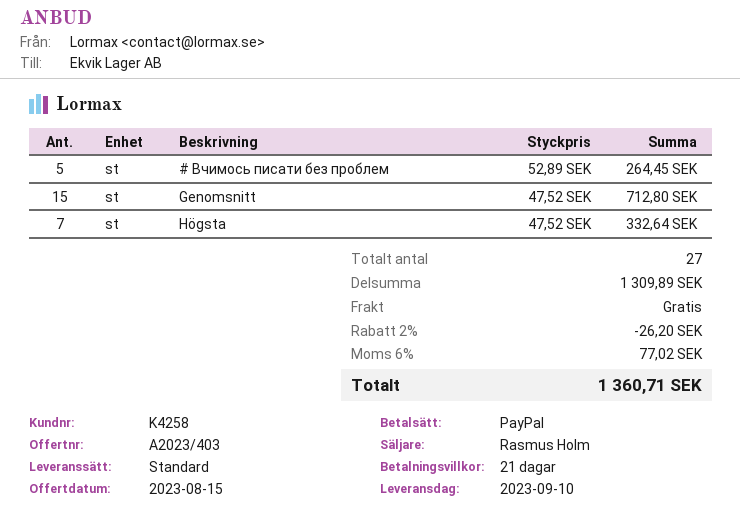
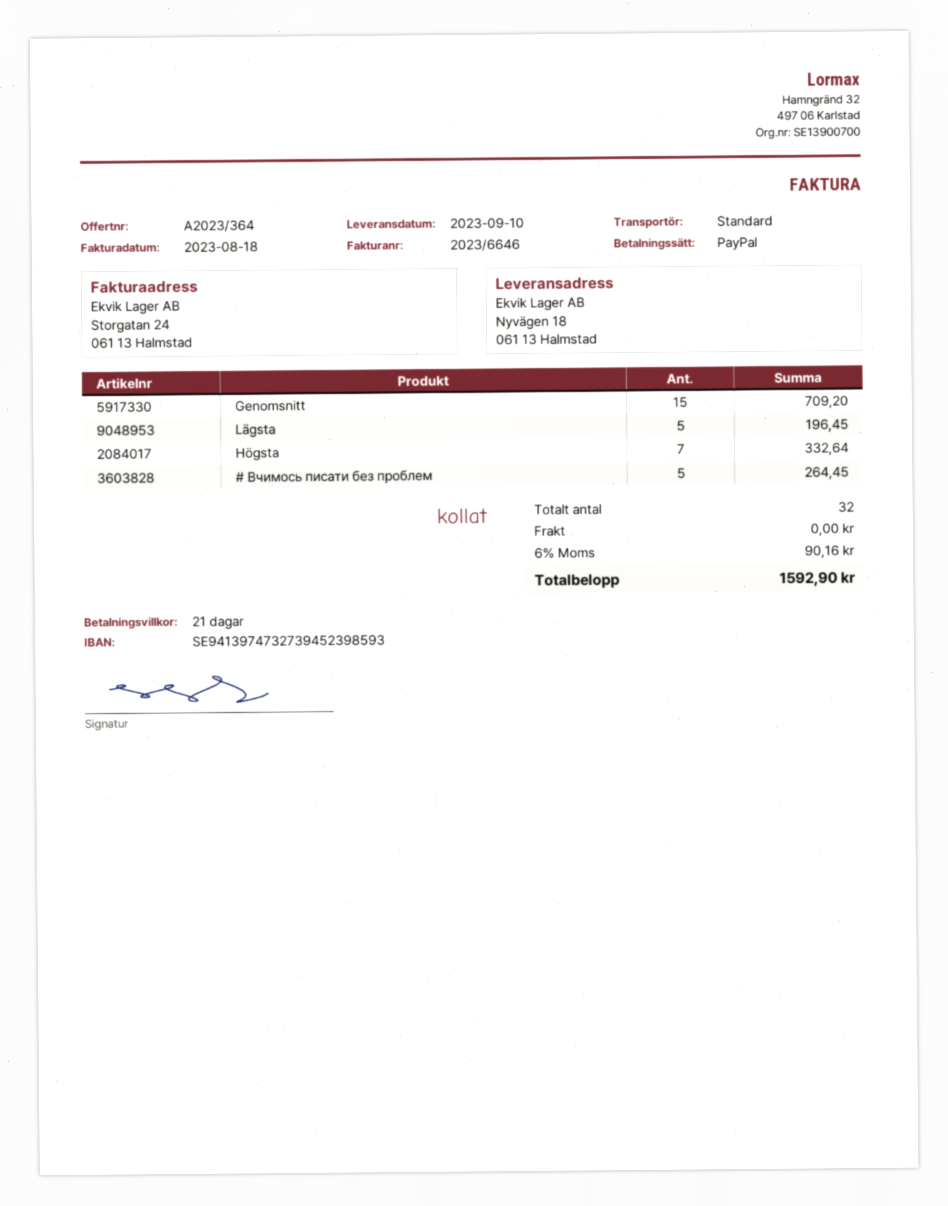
quote number: A2023/403 -> A2023/364
Genomsnitt: 15 for 712.80 -> 15 for 709.20
Lägsta: none -> 5 for 196.45
total quantity: 27 -> 32
discount: 2% = 26.20 -> none
tax: 6% = 77.02 -> 6% = 90.16
total: 1360.71 -> 1592.90

